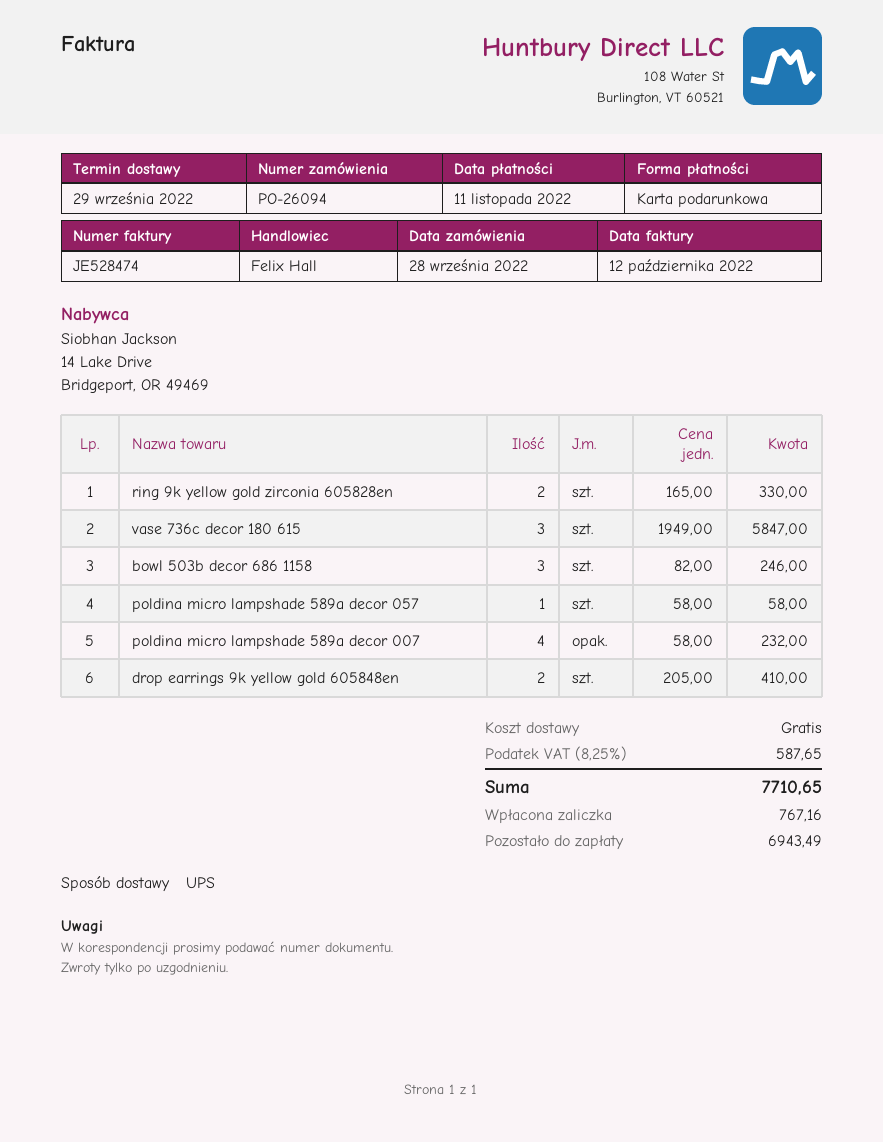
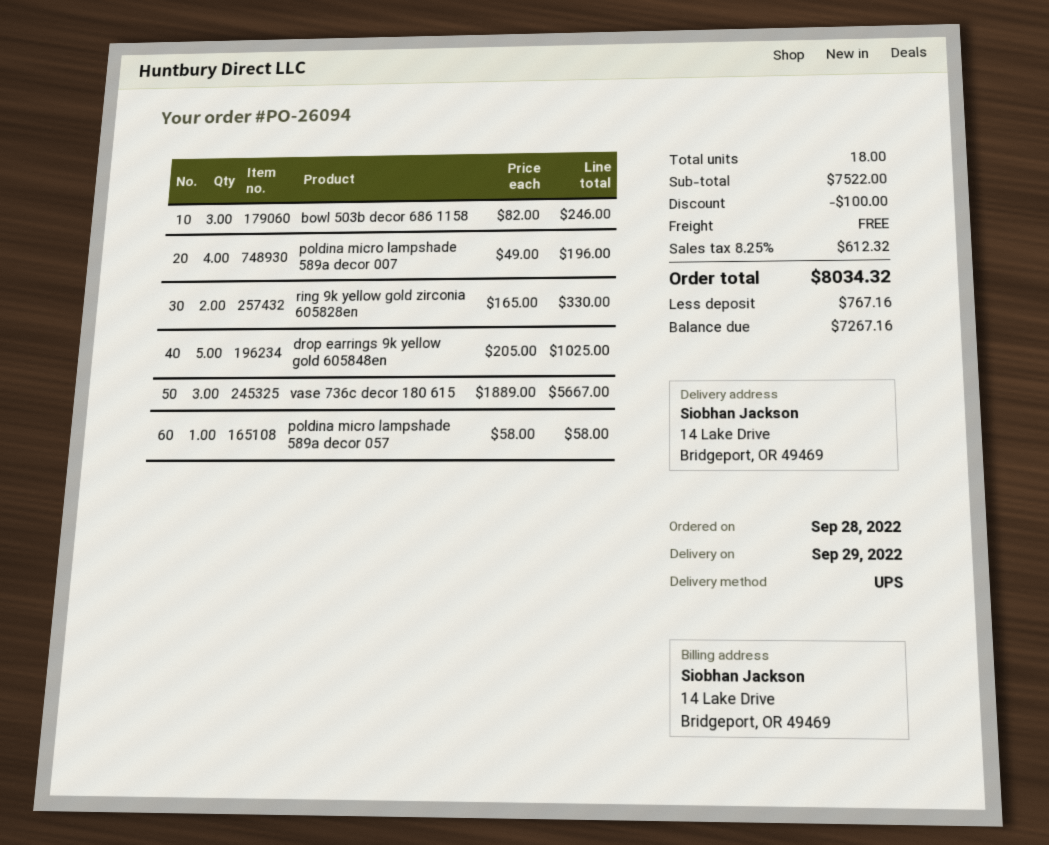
vase 736c decor 180 615: 3 x 1949.00 = 5847.00 -> 3 x 1889.00 = 5667.00
poldina micro lampshade 589a decor 007: 4 x 58.00 = 232.00 -> 4 x 49.00 = 196.00
drop earrings 9k yellow gold 605848en: 2 x 205.00 = 410.00 -> 5 x 205.00 = 1025.00
discount: none -> 100.00
tax: 8.25% = 587.65 -> 8.25% = 612.32
total: 7710.65 -> 8034.32
balance: 6943.49 -> 7267.16

